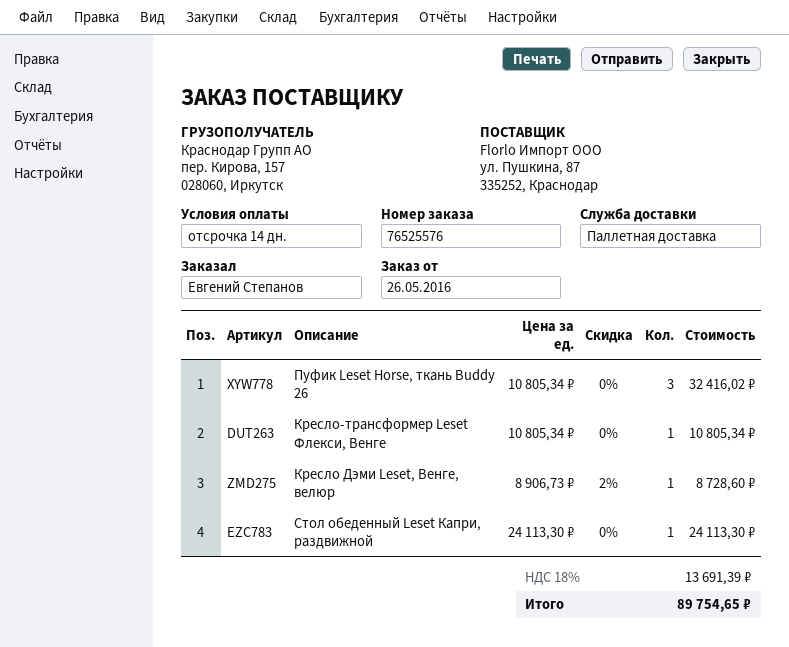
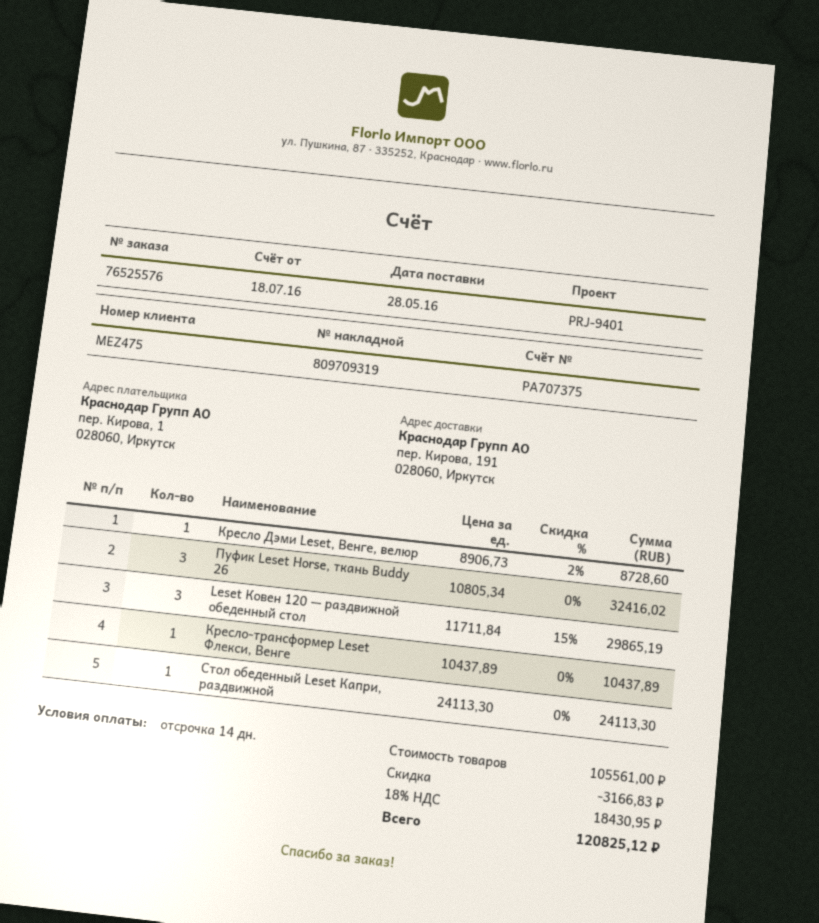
ship to: пер. Кирова, 157, 028060, Иркутск -> пер. Кирова, 191, 028060, Иркутск
Кресло-трансформер Leset Флекси, Венге: 1 x 10805.34 = 10805.34 -> 1 x 10437.89 = 10437.89
Leset Ковен 120 — раздвижной обеденный стол: none -> 3 x 11711.84 - 15% = 29865.19
discount: none -> 3166.83
tax: 18% = 13691.39 -> 18% = 18430.95
total: 89754.65 -> 120825.12

